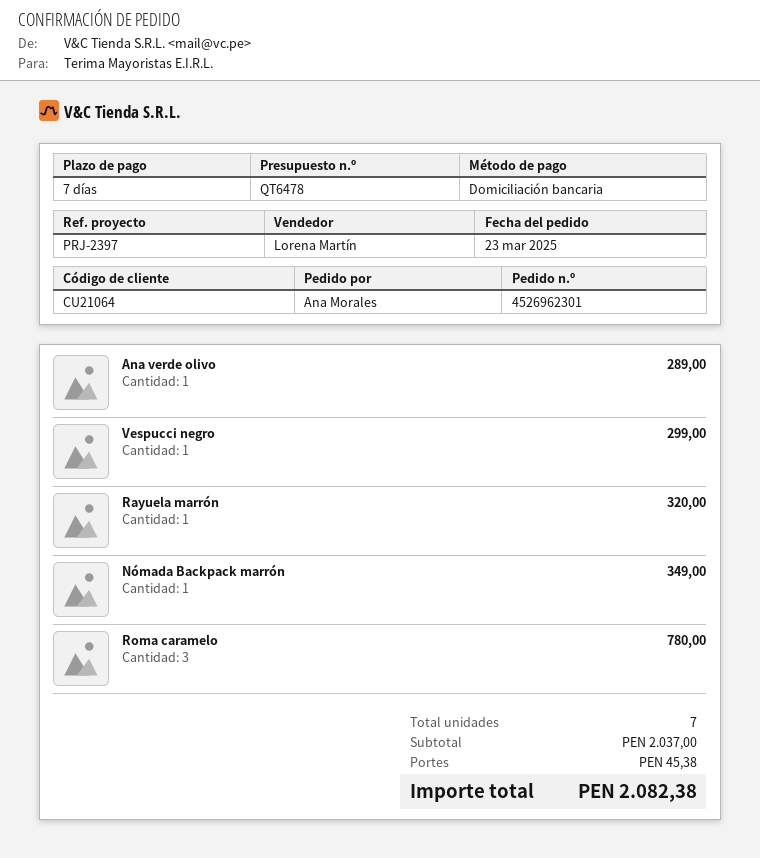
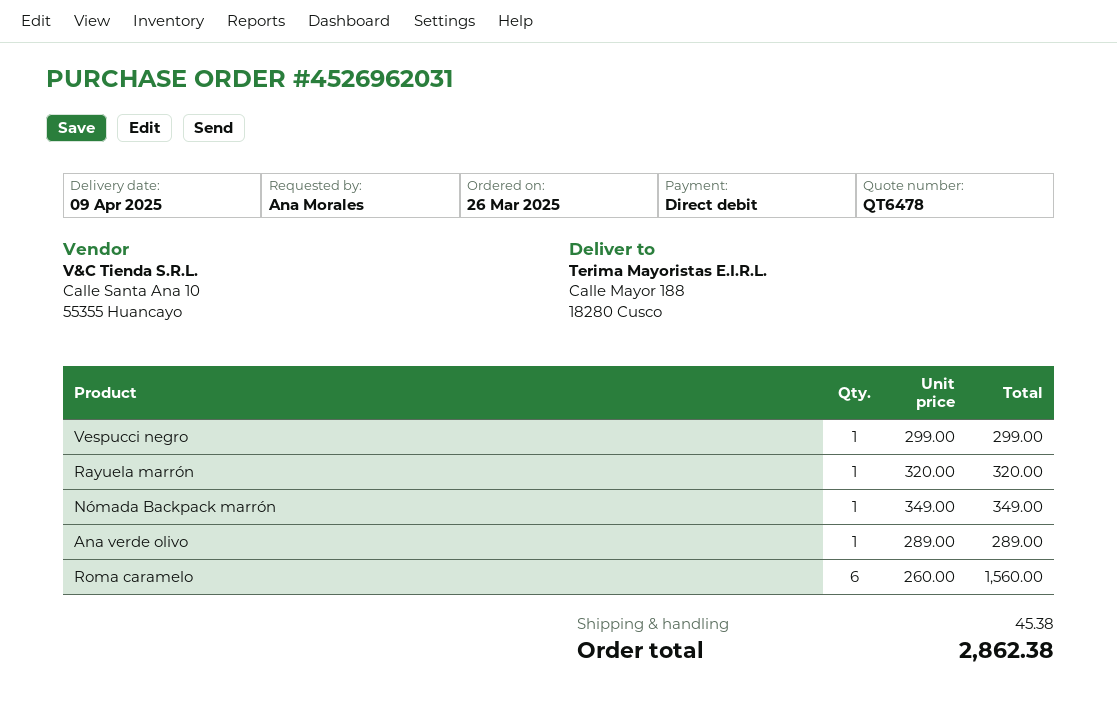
order number: 4526962301 -> 4526962031
order date: 2025-03-23 -> 2025-03-26
Roma caramelo: 3 for 780.00 -> 6 for 1560.00
total: 2082.38 -> 2862.38

